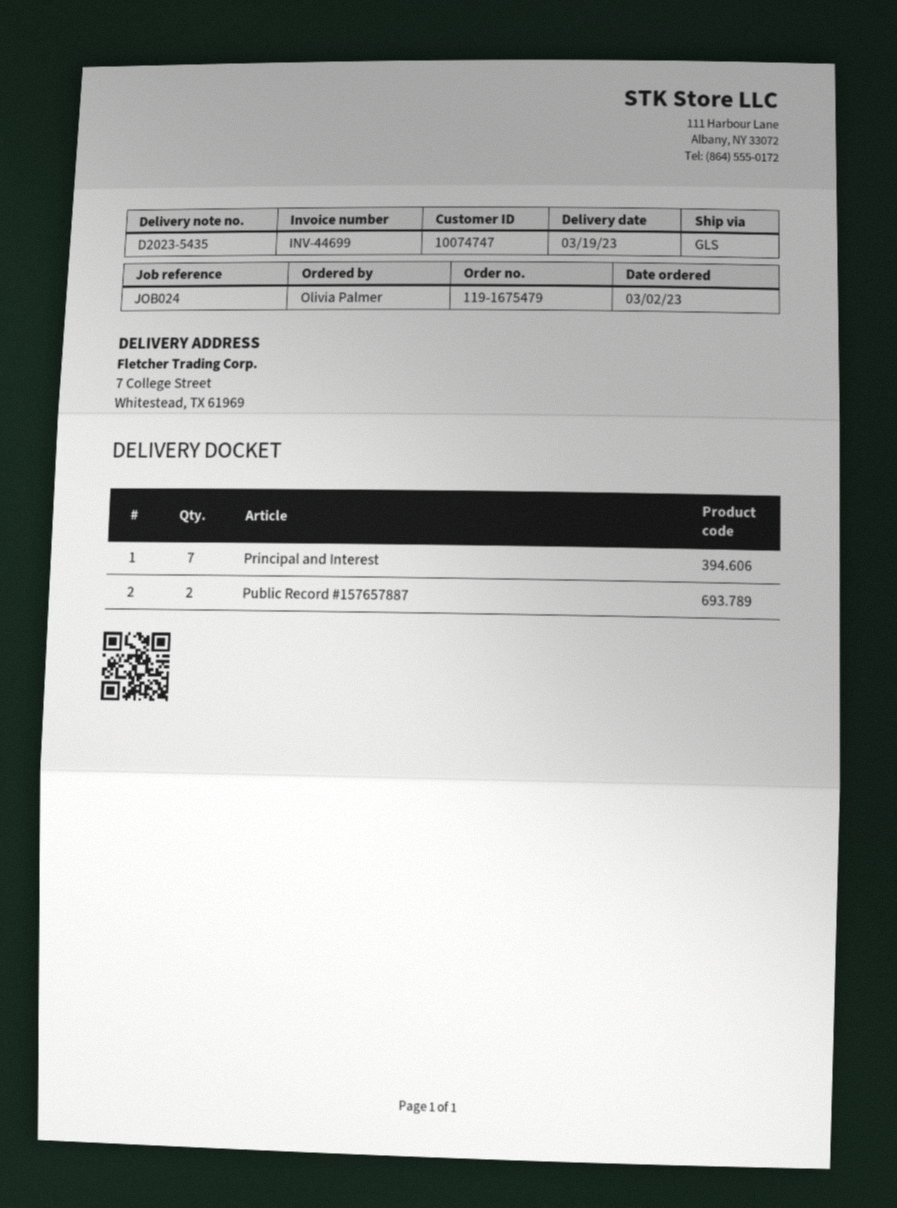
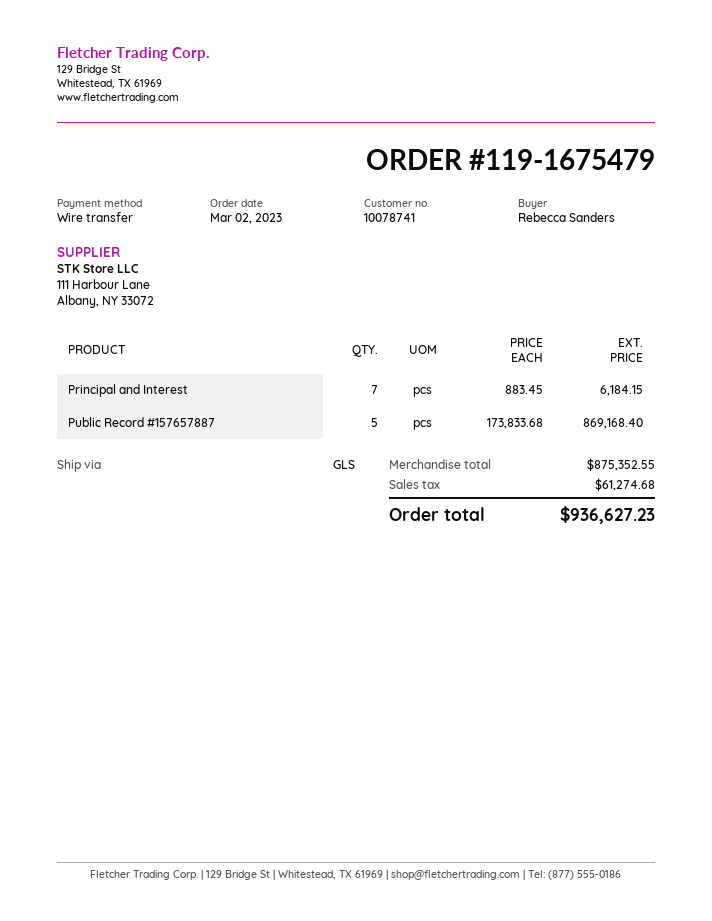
customer number: 10074747 -> 10078741
ordered by: Olivia Palmer -> Rebecca Sanders
Public Record #157657887: 2 -> 5

